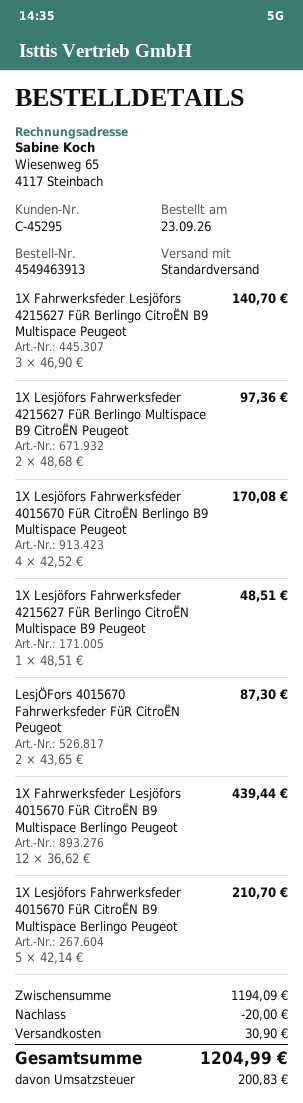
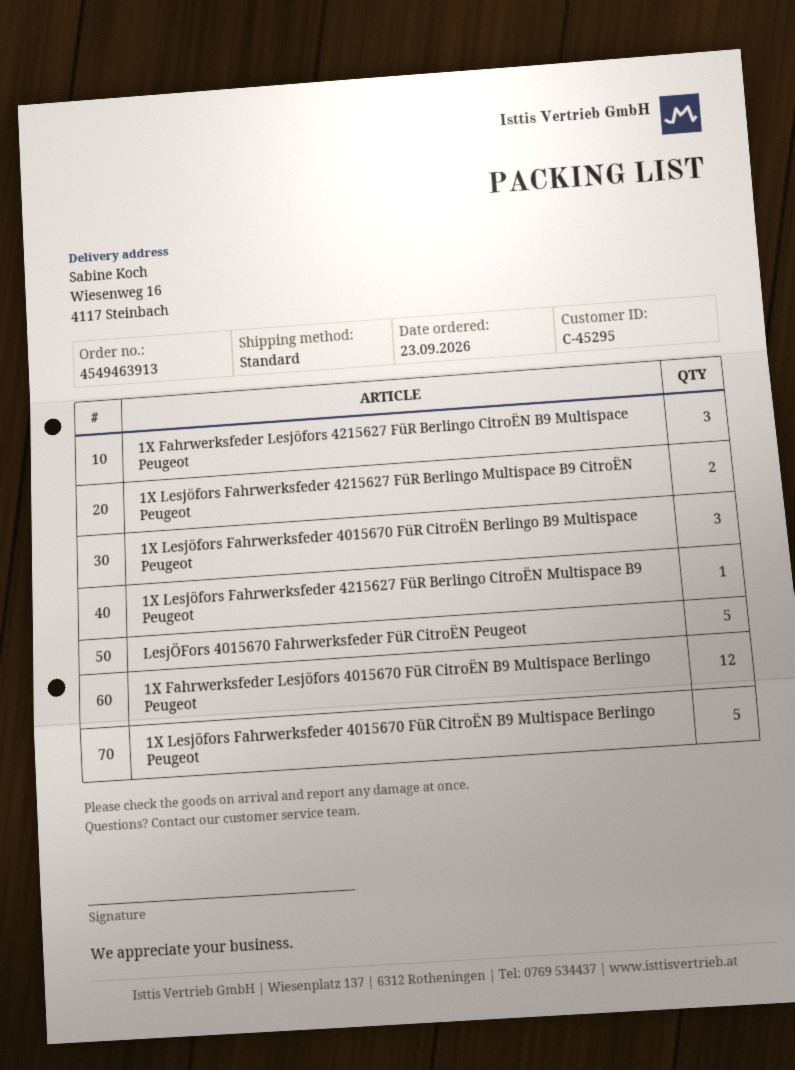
1X Lesjöfors Fahrwerksfeder 4015670 FüR CitroËN Berlingo B9 Multispace Peugeot: 4 -> 3
LesjÖFors 4015670 Fahrwerksfeder FüR CitroËN Peugeot: 2 -> 5

